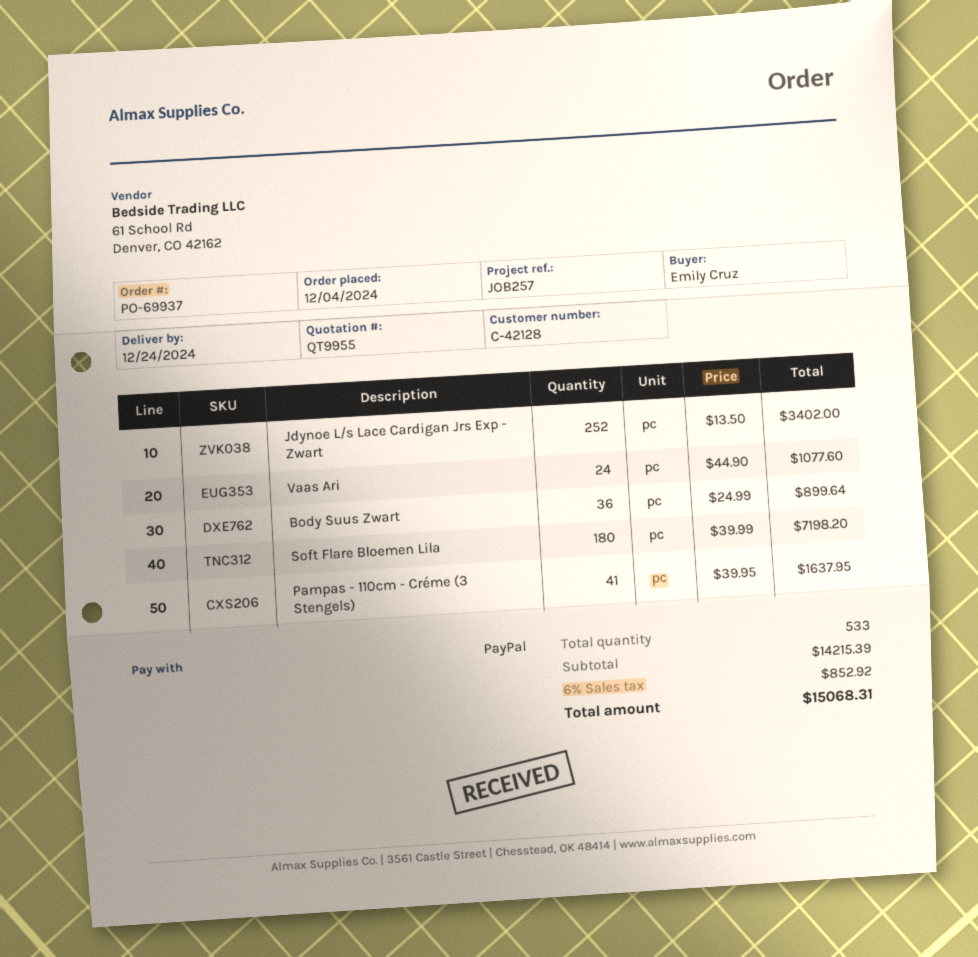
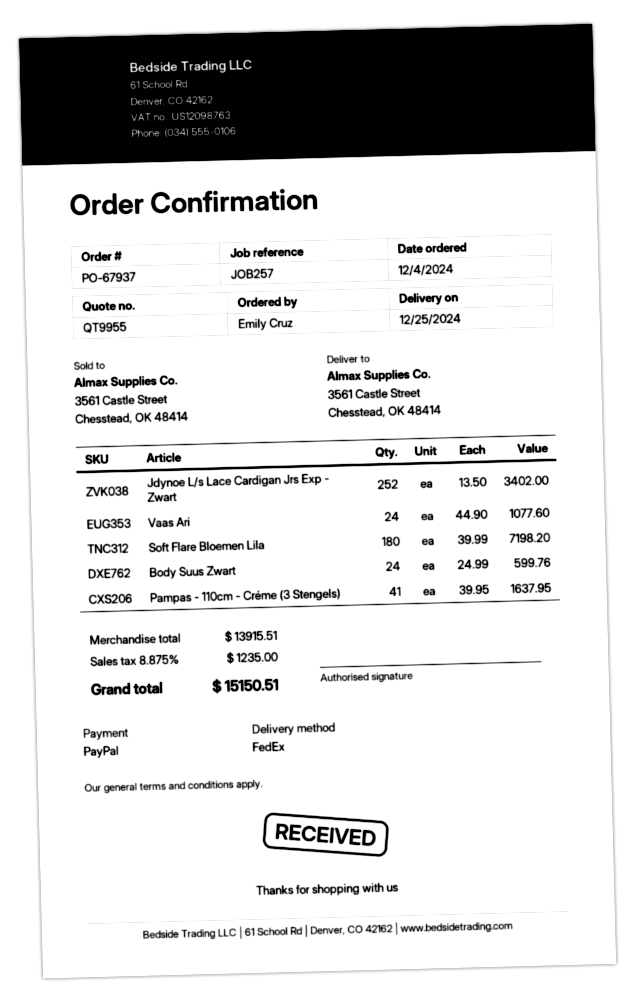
order number: PO-69937 -> PO-67937
delivery date: 2024-12-24 -> 2024-12-25
Body Suus Zwart: 36 x 24.99 = 899.64 -> 24 x 24.99 = 599.76
subtotal: 14215.39 -> 13915.51
tax: 6% = 852.92 -> 8.875% = 1235.00
total: 15068.31 -> 15150.51

